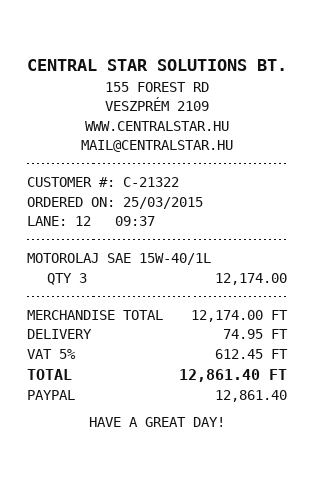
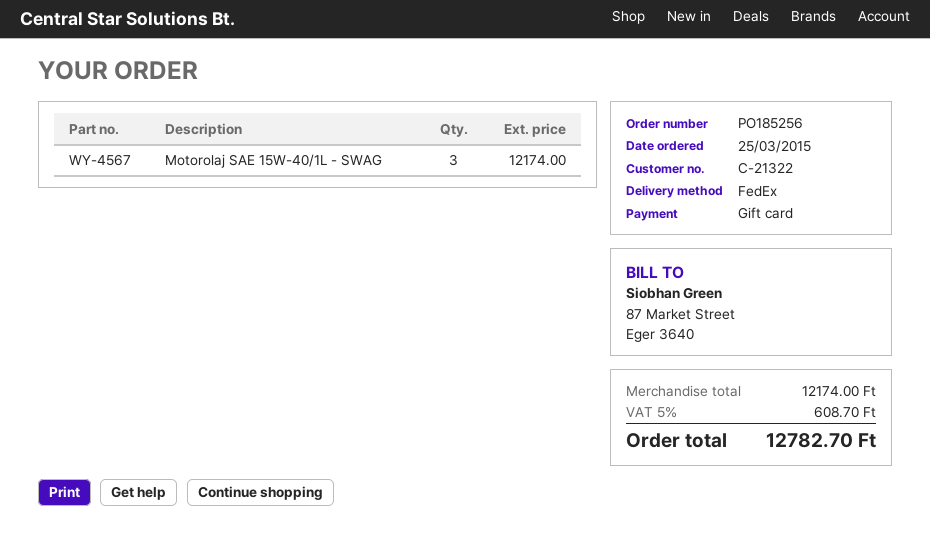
payment method: PayPal -> gift card
shipping: 74.95 -> none
tax: 5% = 612.45 -> 5% = 608.70
total: 12861.40 -> 12782.70

